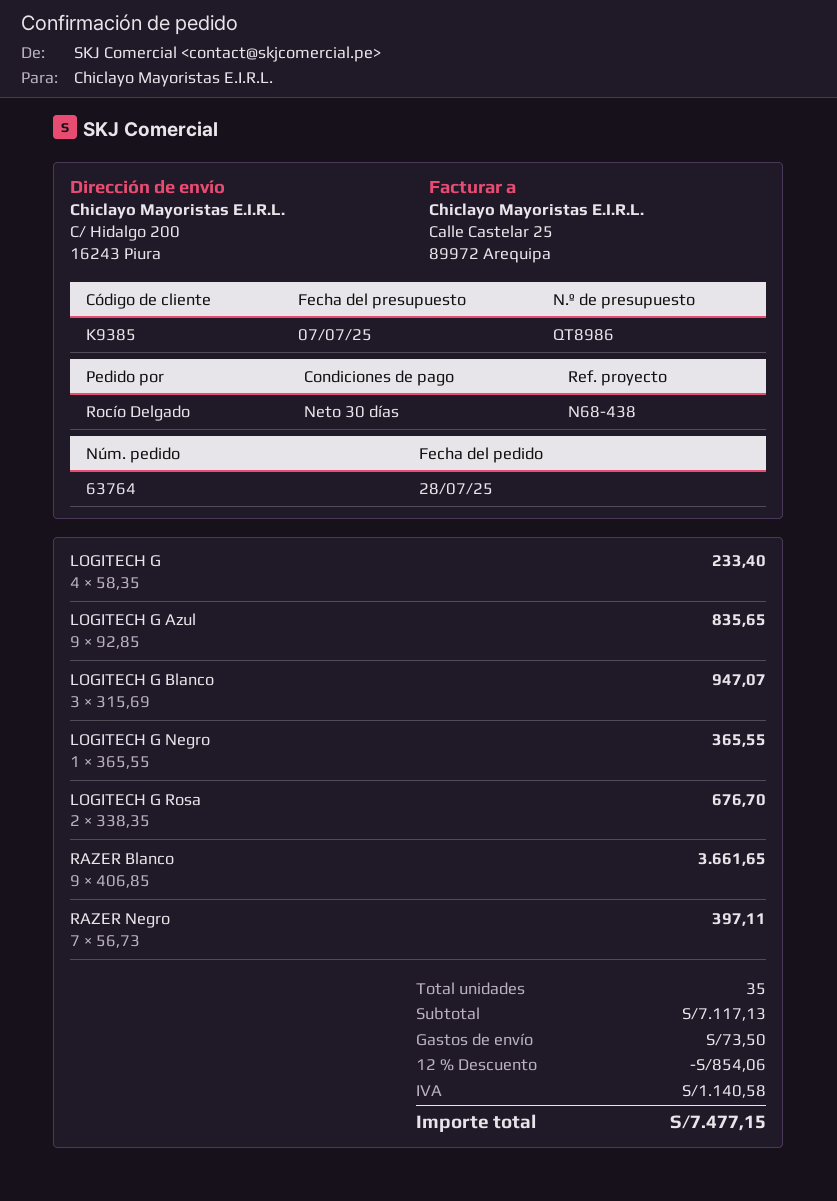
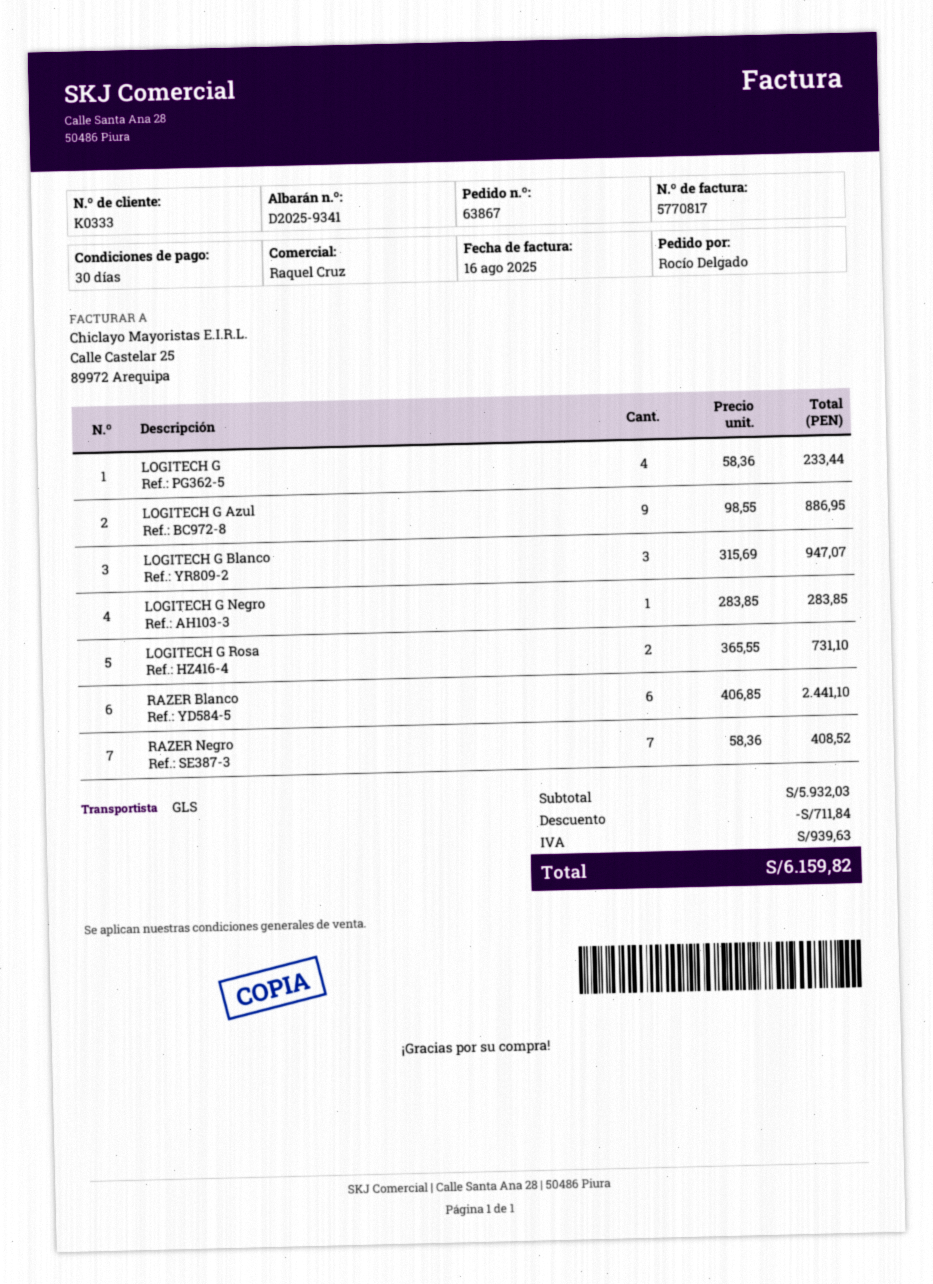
order number: 63764 -> 63867
customer number: K9385 -> K0333
LOGITECH G: 4 x 58.35 = 233.40 -> 4 x 58.36 = 233.44
LOGITECH G Azul: 9 x 92.85 = 835.65 -> 9 x 98.55 = 886.95
LOGITECH G Negro: 1 x 365.55 = 365.55 -> 1 x 283.85 = 283.85
LOGITECH G Rosa: 2 x 338.35 = 676.70 -> 2 x 365.55 = 731.10
RAZER Blanco: 9 x 406.85 = 3661.65 -> 6 x 406.85 = 2441.10
RAZER Negro: 7 x 56.73 = 397.11 -> 7 x 58.36 = 408.52
subtotal: 7117.13 -> 5932.03
discount: 854.06 -> 711.84
shipping: 73.50 -> none
tax: 1140.58 -> 939.63
total: 7477.15 -> 6159.82

